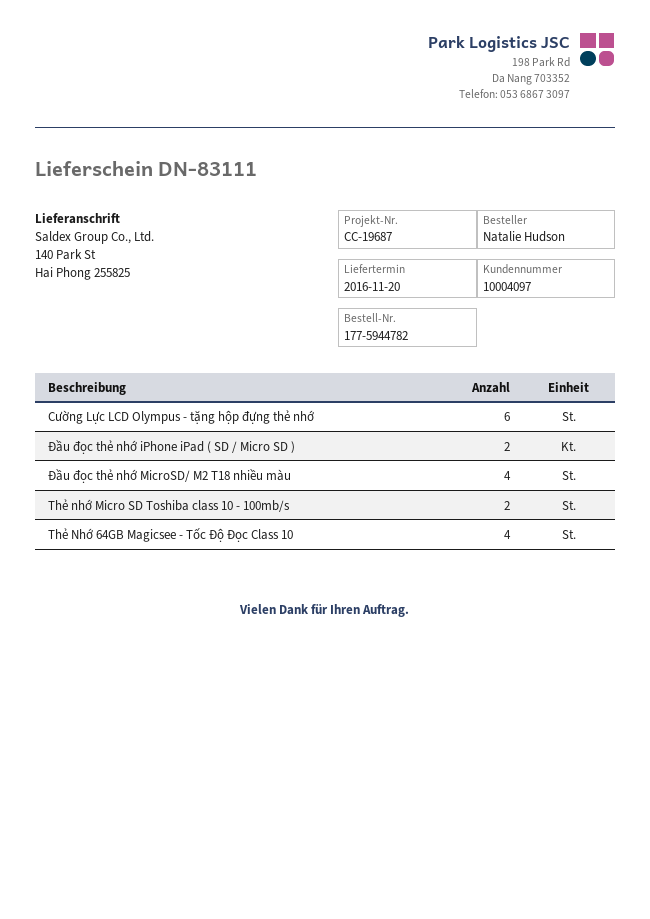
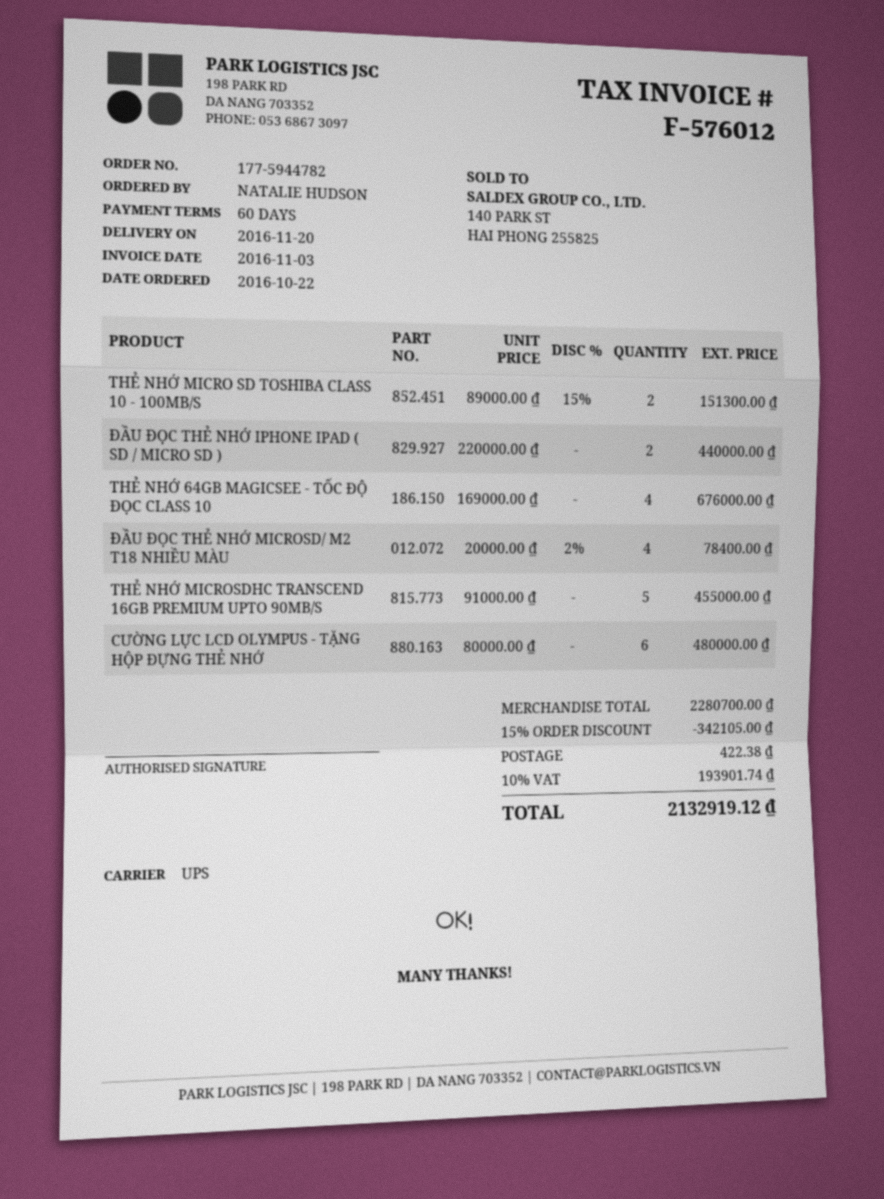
THẺ NHỚ MICROSDHC TRANSCEND 16GB PREMIUM UPTO 90MB/S: none -> 5

